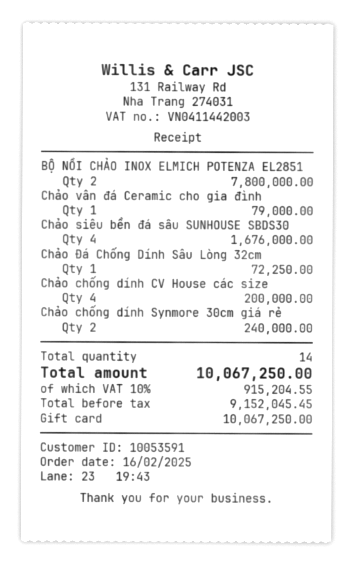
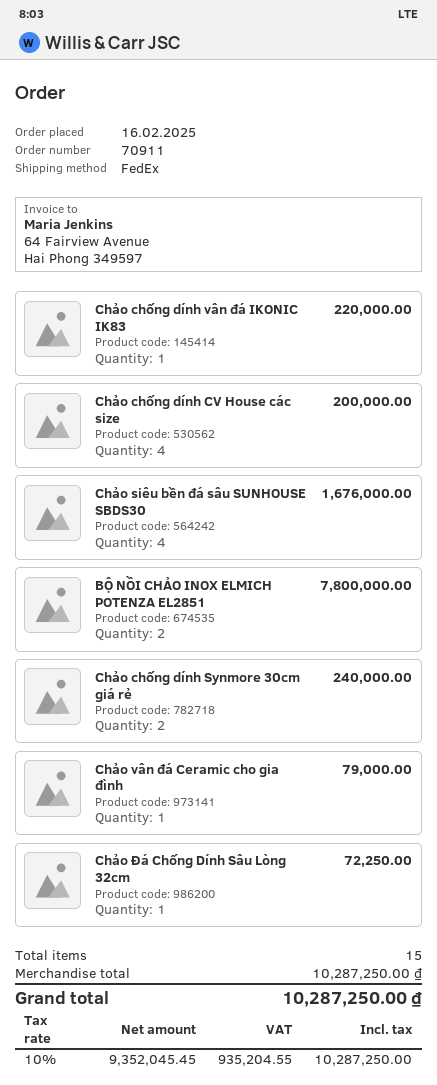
Chảo chống dính vân đá IKONIC IK83: none -> 1 for 220000.00
total quantity: 14 -> 15
net: 9152045.45 -> 9352045.45
tax: 10% = 915204.55 -> 10% = 935204.55
total: 10067250.00 -> 10287250.00

